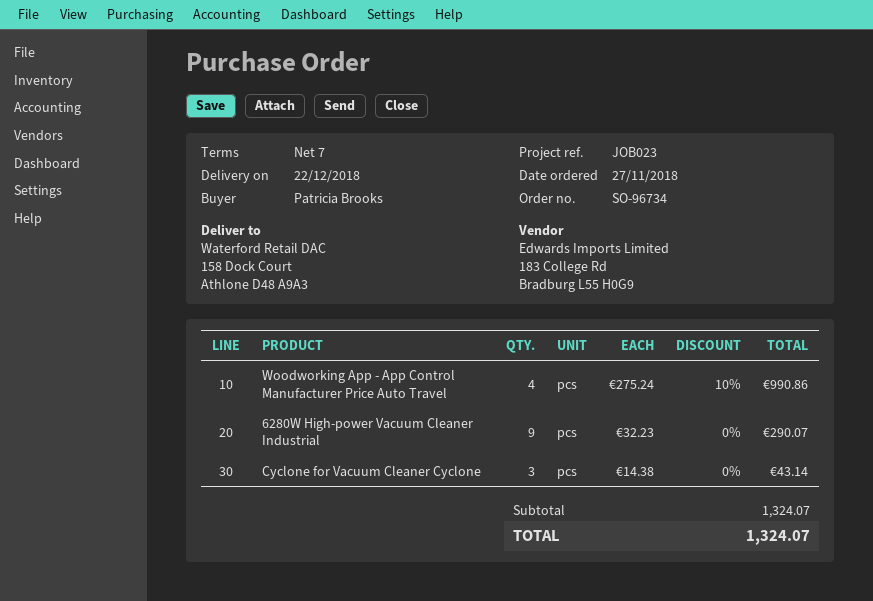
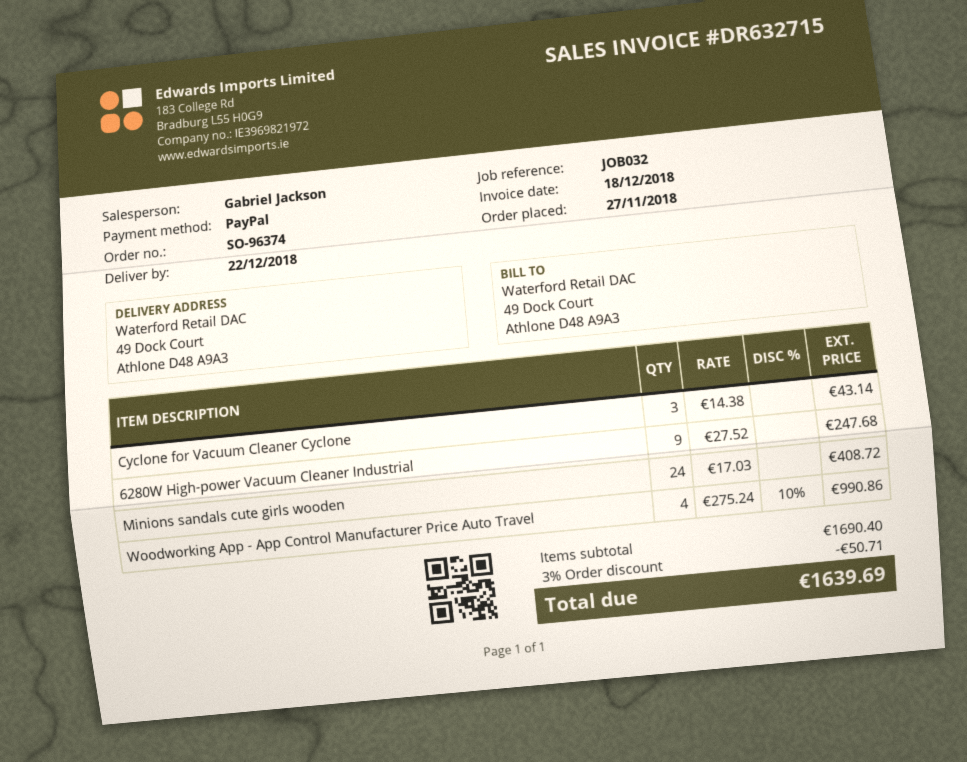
order number: SO-96734 -> SO-96374
reference: JOB023 -> JOB032
ship to: 158 Dock Court, Athlone D48 A9A3 -> 49 Dock Court, Athlone D48 A9A3
6280W High-power Vacuum Cleaner Industrial: 9 x 32.23 = 290.07 -> 9 x 27.52 = 247.68
Minions sandals cute girls wooden: none -> 24 x 17.03 = 408.72
subtotal: 1324.07 -> 1690.40
discount: none -> 3% = 50.71
total: 1324.07 -> 1639.69

